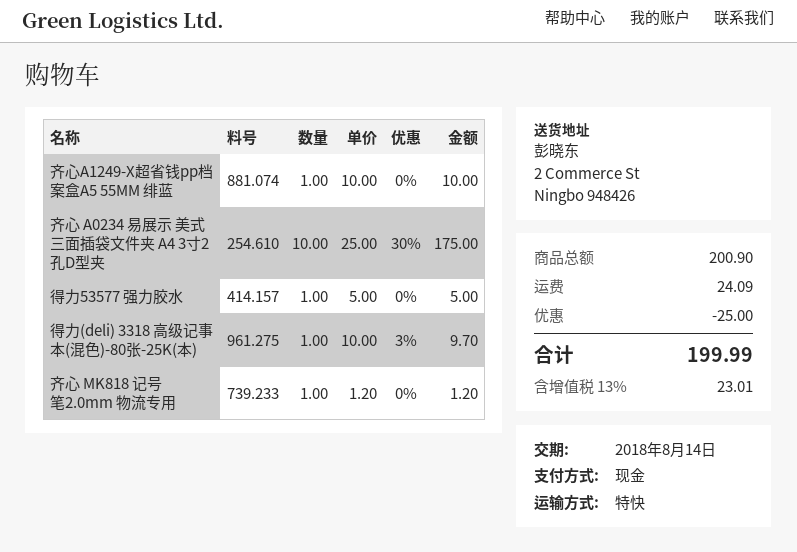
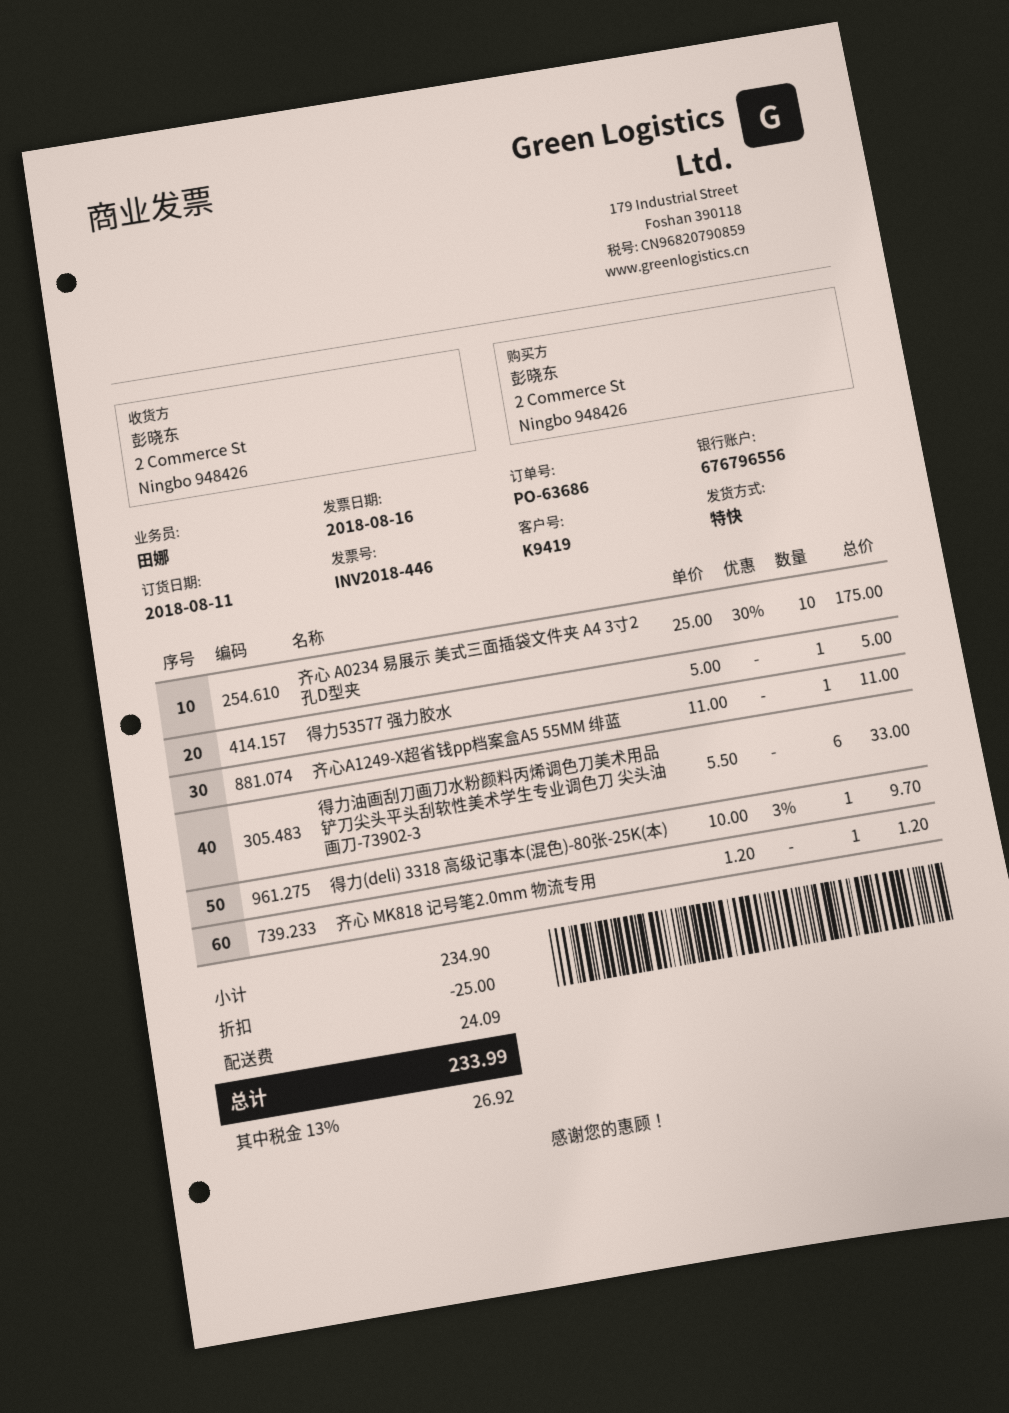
齐心A1249-X超省钱pp档案盒A5 55MM 绯蓝: 1 x 10.00 = 10.00 -> 1 x 11.00 = 11.00
得力油画刮刀画刀水粉颜料丙烯调色刀美术用品铲刀尖头平头刮软性美术学生专业调色刀 尖头油画刀-73902-3: none -> 6 x 5.50 = 33.00
subtotal: 200.90 -> 234.90
tax: 13% = 23.01 -> 13% = 26.92
total: 199.99 -> 233.99

